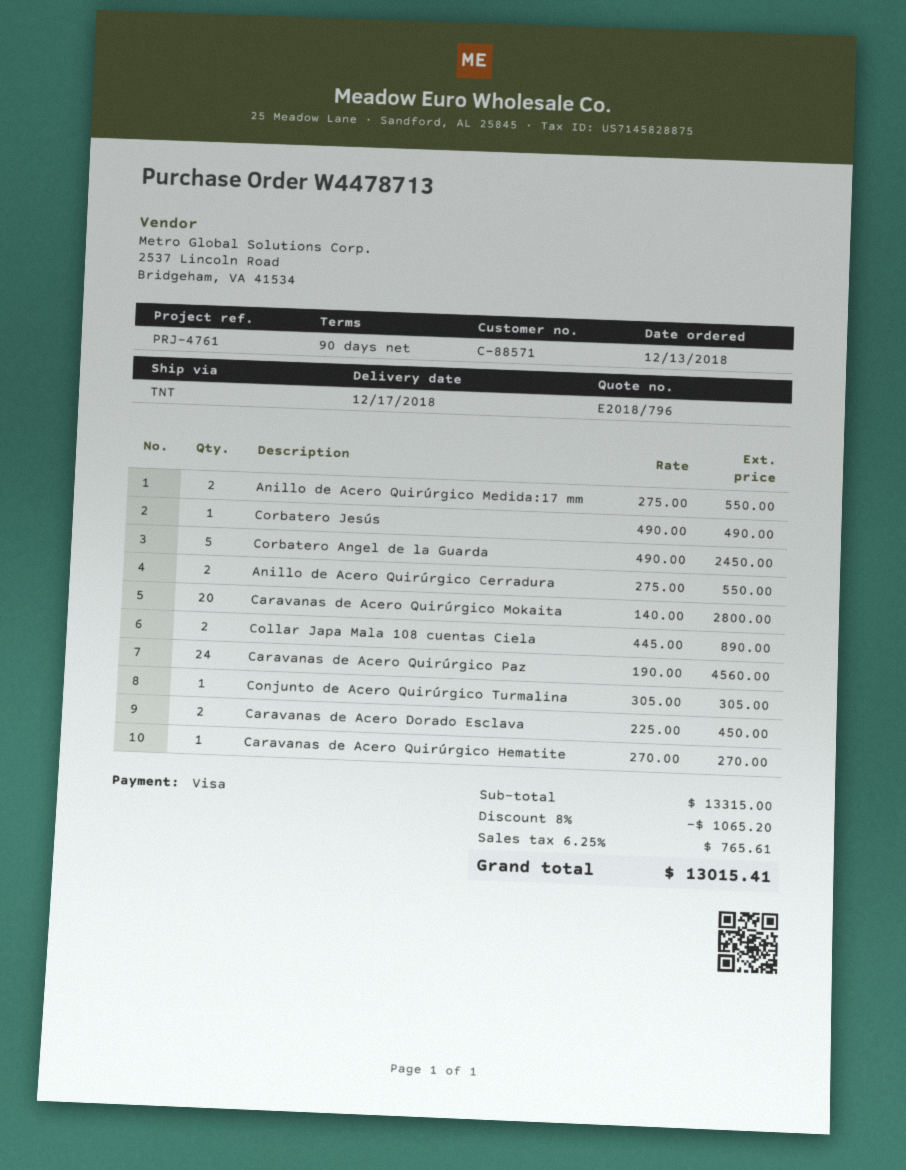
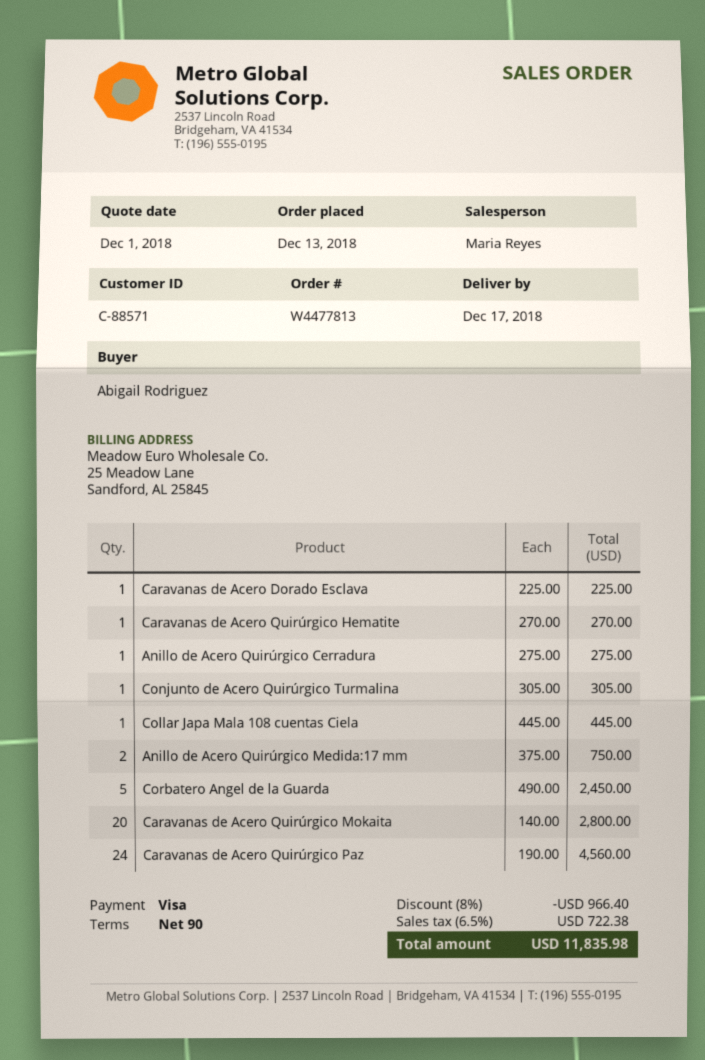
order number: W4478713 -> W4477813
Anillo de Acero Quirúrgico Medida:17 mm: 2 x 275.00 = 550.00 -> 2 x 375.00 = 750.00
Corbatero Jesús: 1 x 490.00 = 490.00 -> none
Anillo de Acero Quirúrgico Cerradura: 2 x 275.00 = 550.00 -> 1 x 275.00 = 275.00
Collar Japa Mala 108 cuentas Ciela: 2 x 445.00 = 890.00 -> 1 x 445.00 = 445.00
Caravanas de Acero Dorado Esclava: 2 x 225.00 = 450.00 -> 1 x 225.00 = 225.00
discount: 8% = 1065.20 -> 8% = 966.40
tax: 6.25% = 765.61 -> 6.5% = 722.38
total: 13015.41 -> 11835.98

